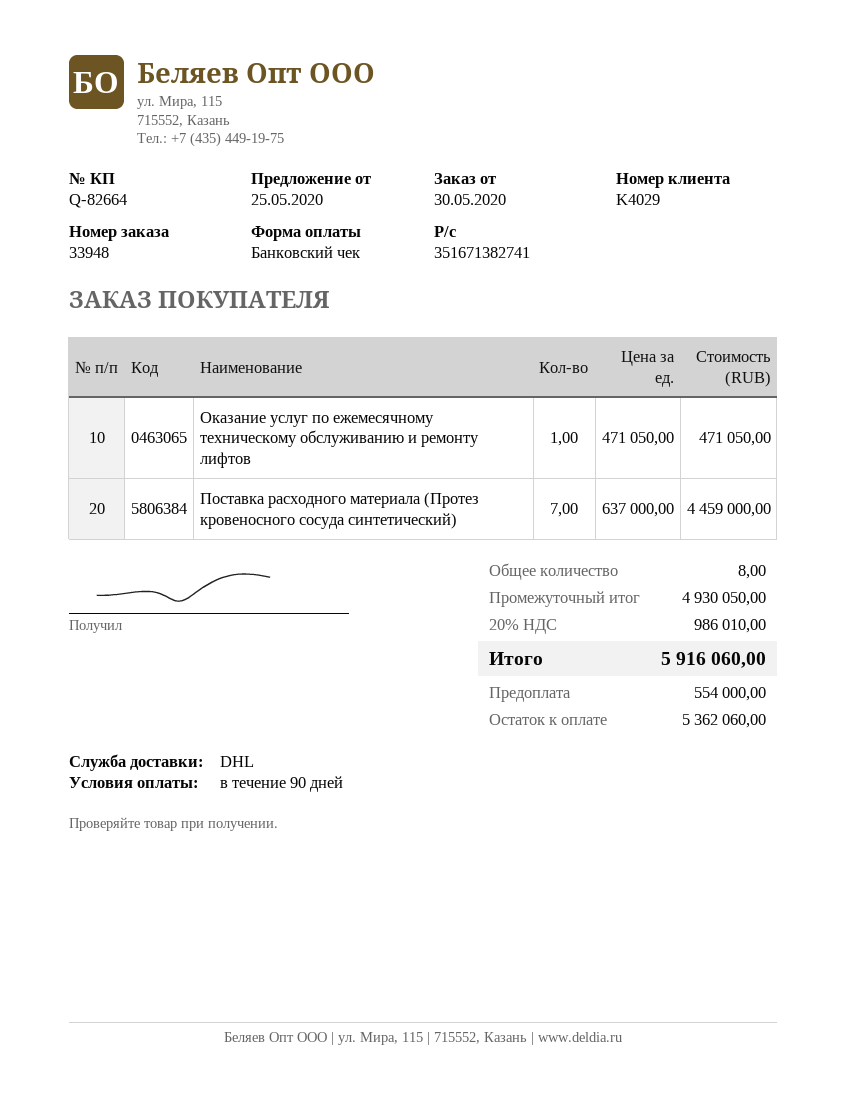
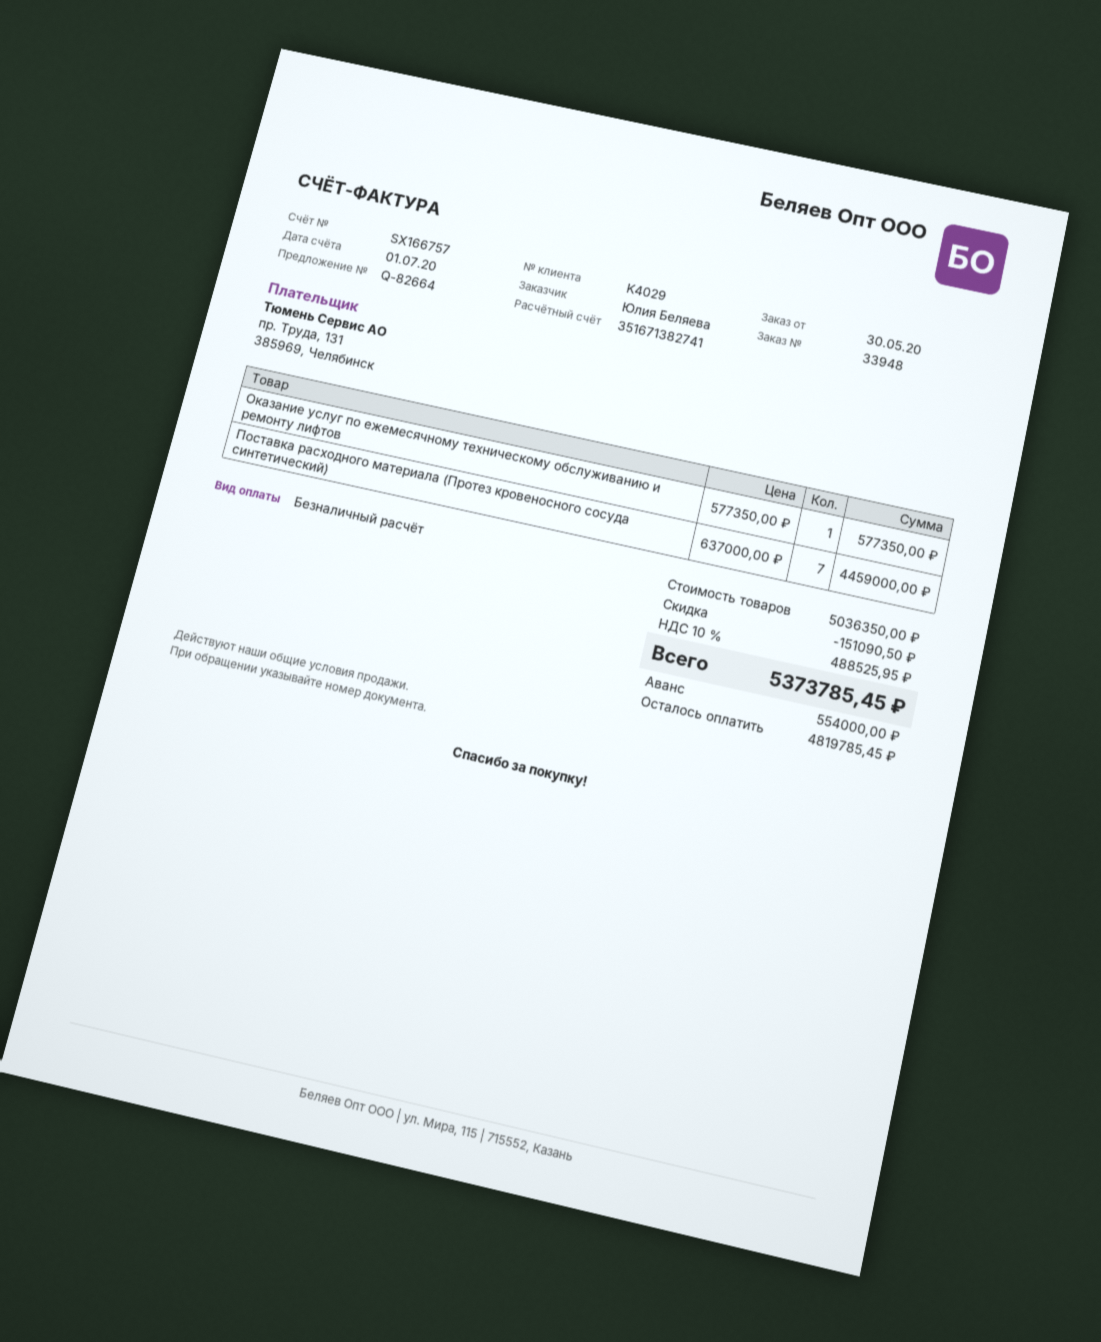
payment method: cheque -> bank transfer
Оказание услуг по ежемесячному техническому обслуживанию и ремонту лифтов: 1 x 471050.00 = 471050.00 -> 1 x 577350.00 = 577350.00
subtotal: 4930050.00 -> 5036350.00
discount: none -> 151090.50
tax: 20% = 986010.00 -> 10% = 488525.95
total: 5916060.00 -> 5373785.45
balance: 5362060.00 -> 4819785.45

